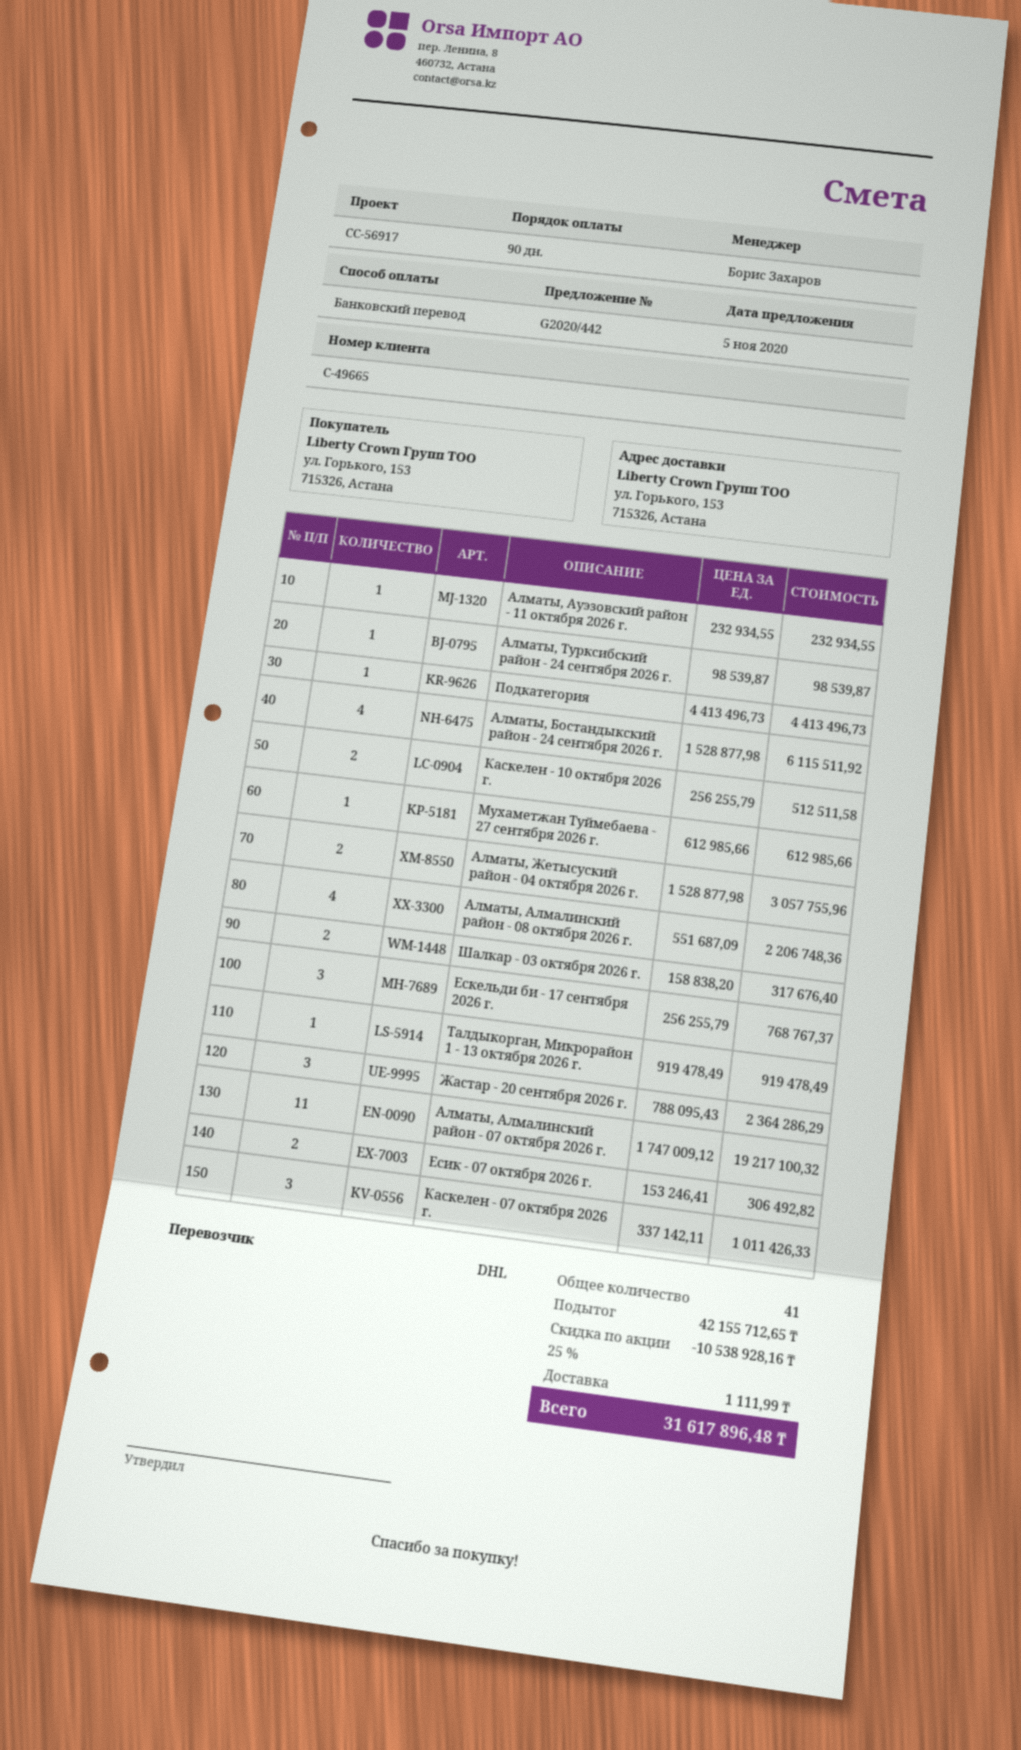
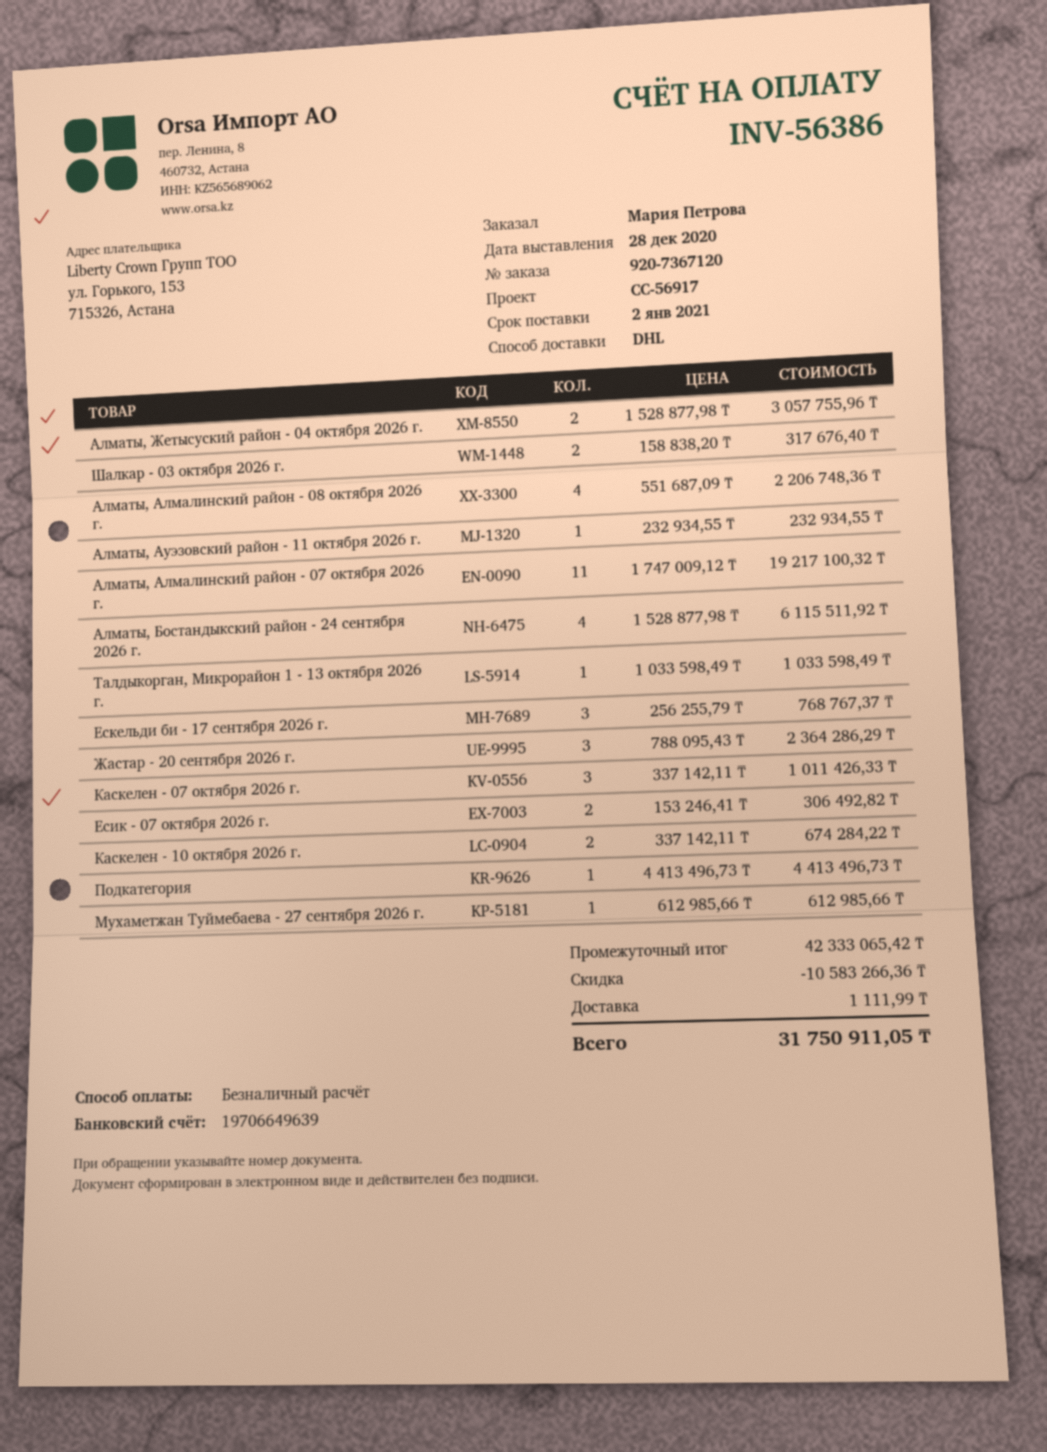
Алматы, Турксибский район - 24 сентября 2026 г.: 1 x 98539.87 = 98539.87 -> none
Каскелен - 10 октября 2026 г.: 2 x 256255.79 = 512511.58 -> 2 x 337142.11 = 674284.22
Талдыкорган, Микрорайон 1 - 13 октября 2026 г.: 1 x 919478.49 = 919478.49 -> 1 x 1033598.49 = 1033598.49
subtotal: 42155712.65 -> 42333065.42
discount: 10538928.16 -> 10583266.36
total: 31617896.48 -> 31750911.05

